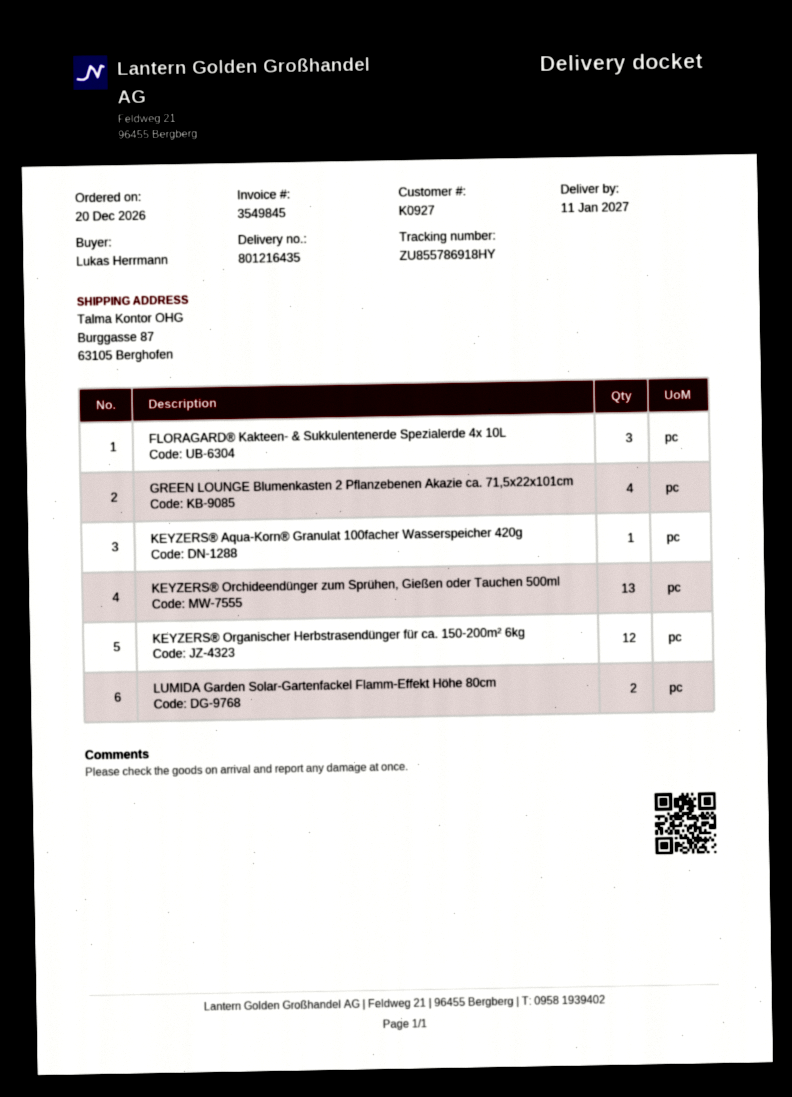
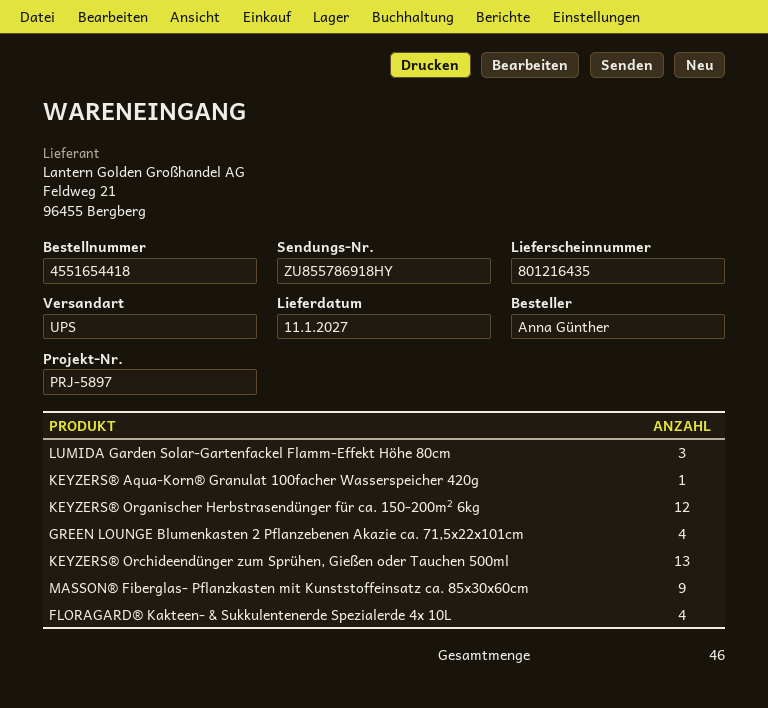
ordered by: Lukas Herrmann -> Anna Günther
FLORAGARD® Kakteen- & Sukkulentenerde Spezialerde 4x 10L: 3 -> 4
LUMIDA Garden Solar-Gartenfackel Flamm-Effekt Höhe 80cm: 2 -> 3
MASSON® Fiberglas- Pflanzkasten mit Kunststoffeinsatz ca. 85x30x60cm: none -> 9

